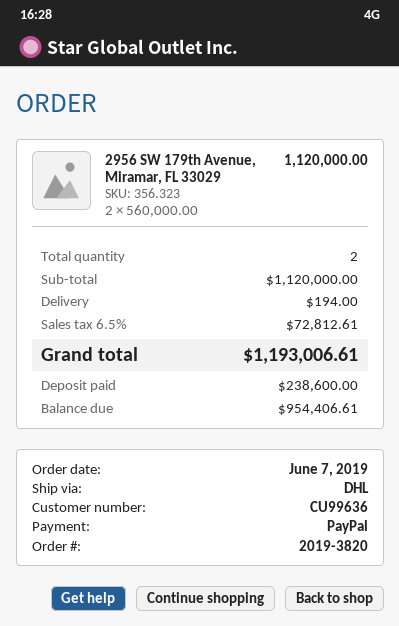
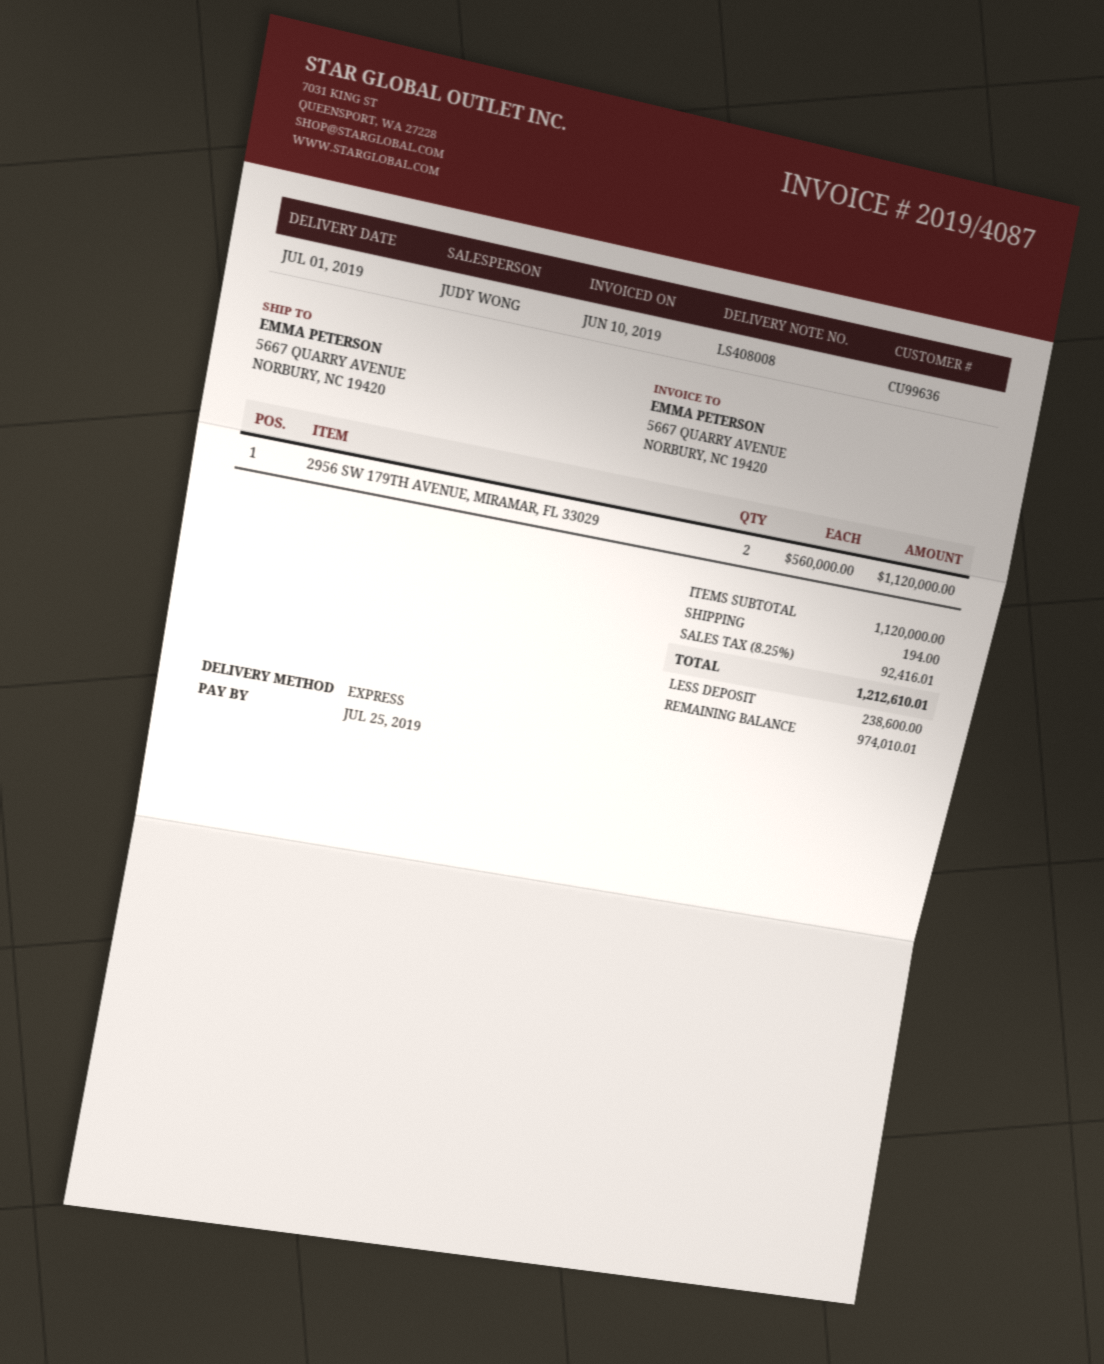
shipping method: DHL -> express
tax: 6.5% = 72812.61 -> 8.25% = 92416.01
total: 1193006.61 -> 1212610.01
balance: 954406.61 -> 974010.01

